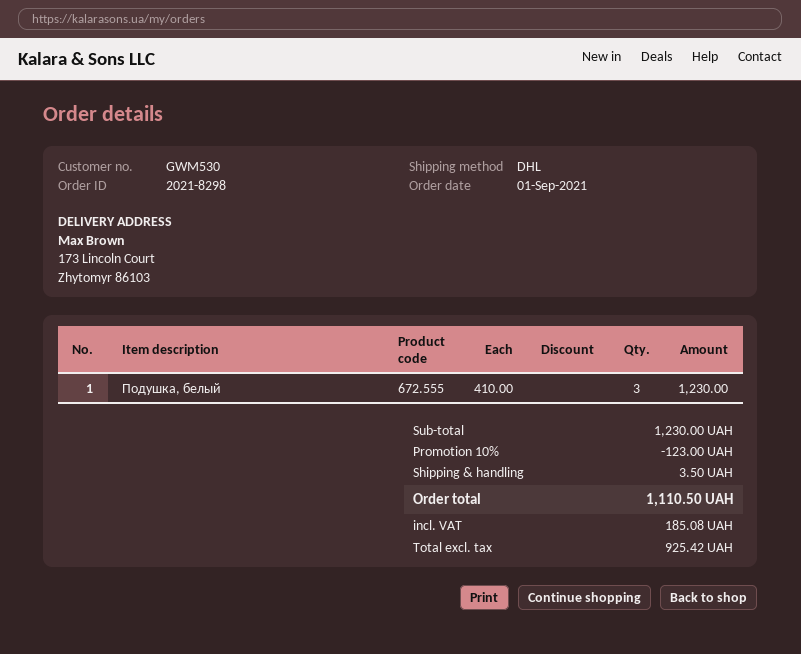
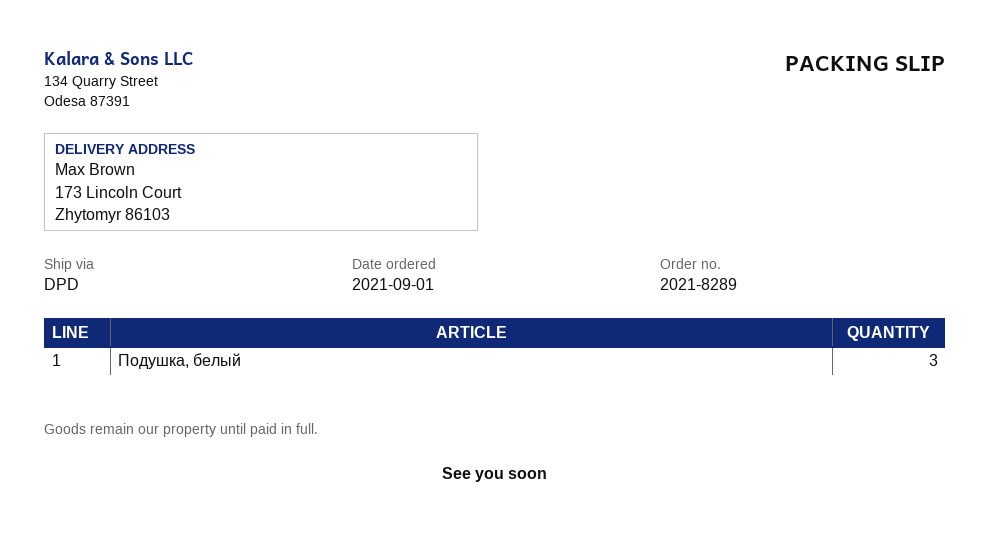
order number: 2021-8298 -> 2021-8289
shipping method: DHL -> DPD

